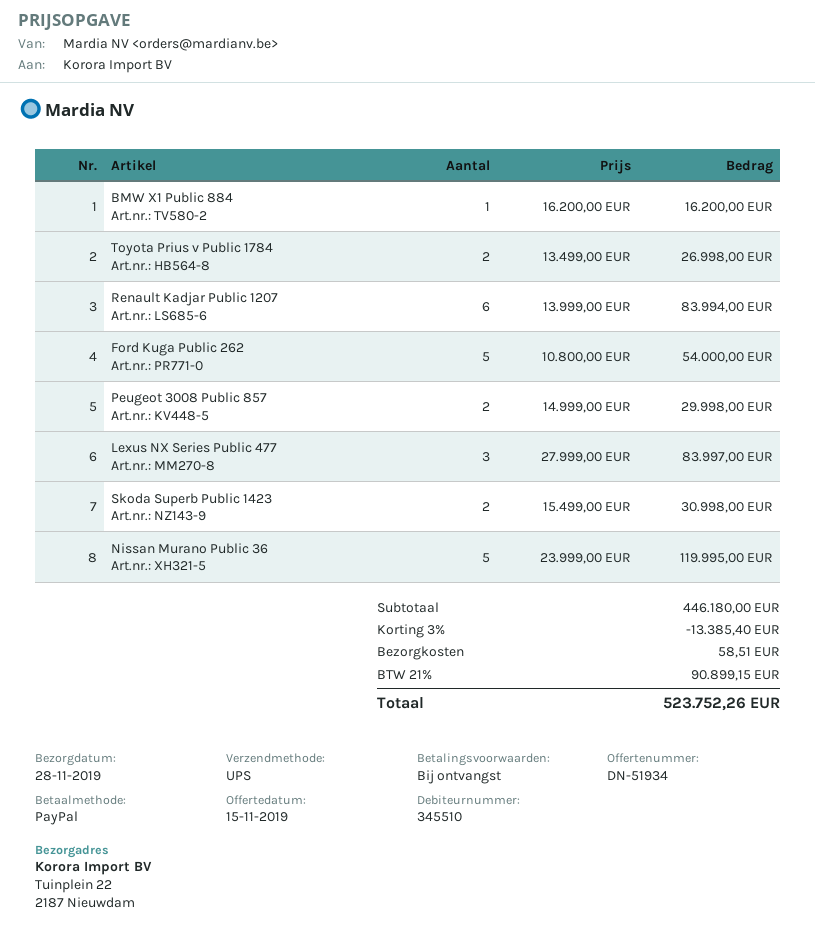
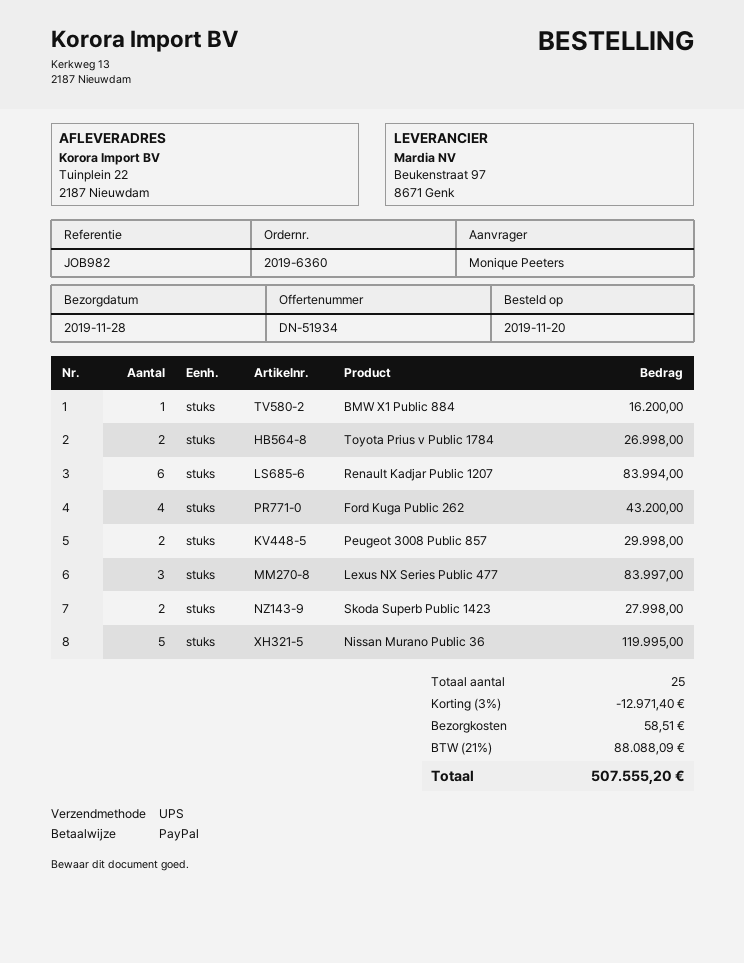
Ford Kuga Public 262: 5 for 54000.00 -> 4 for 43200.00
Skoda Superb Public 1423: 2 for 30998.00 -> 2 for 27998.00
discount: 3% = 13385.40 -> 3% = 12971.40
tax: 21% = 90899.15 -> 21% = 88088.09
total: 523752.26 -> 507555.20

